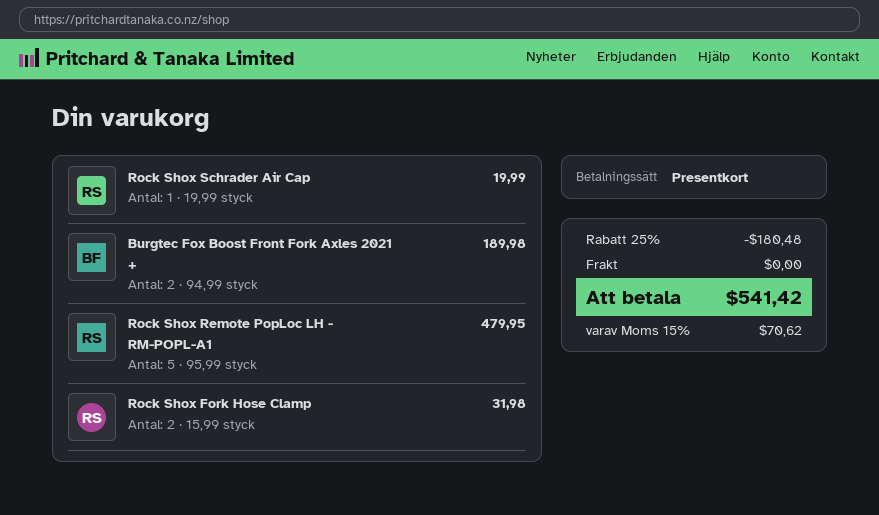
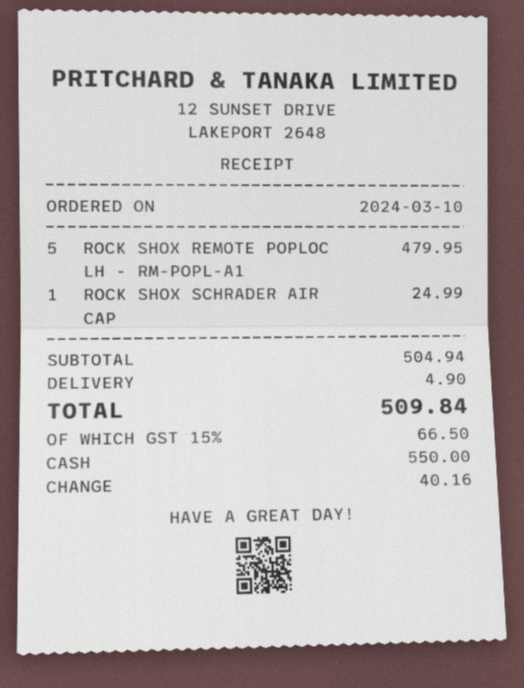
payment method: gift card -> cash
Rock Shox Schrader Air Cap: 1 for 19.99 -> 1 for 24.99
Burgtec Fox Boost Front Fork Axles 2021 +: 2 for 189.98 -> none
Rock Shox Fork Hose Clamp: 2 for 31.98 -> none
discount: 25% = 180.48 -> none
shipping: 0.00 -> 4.90
tax: 15% = 70.62 -> 15% = 66.50
total: 541.42 -> 509.84

